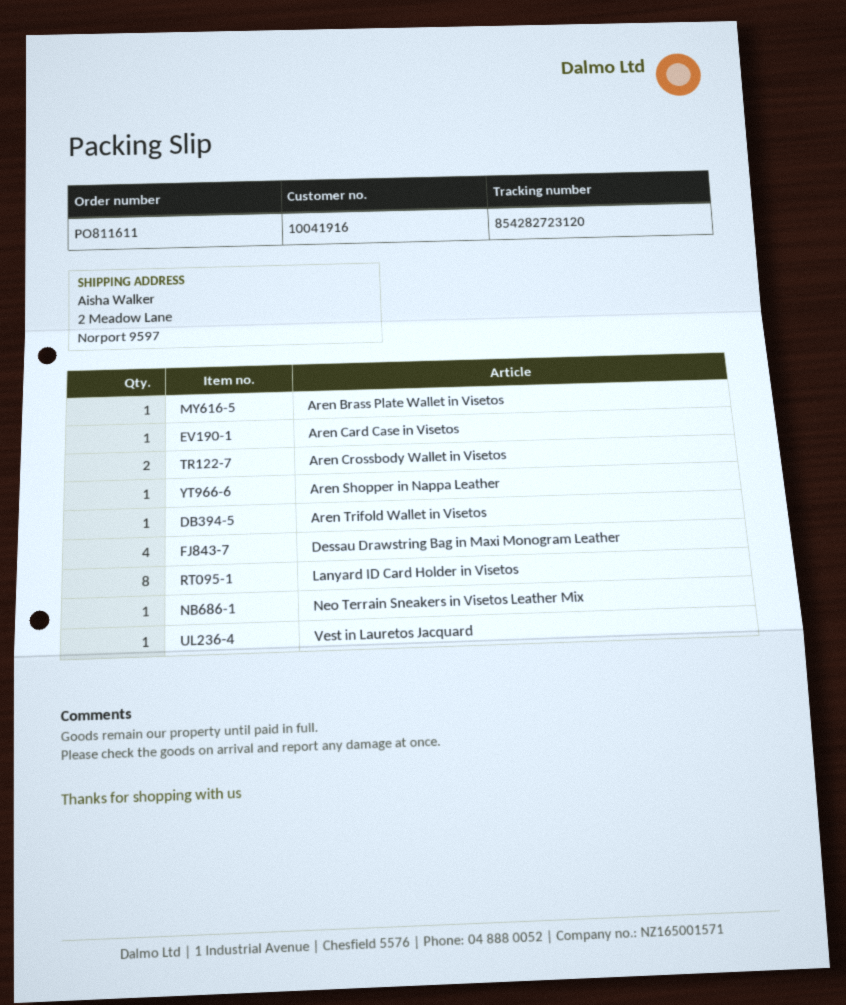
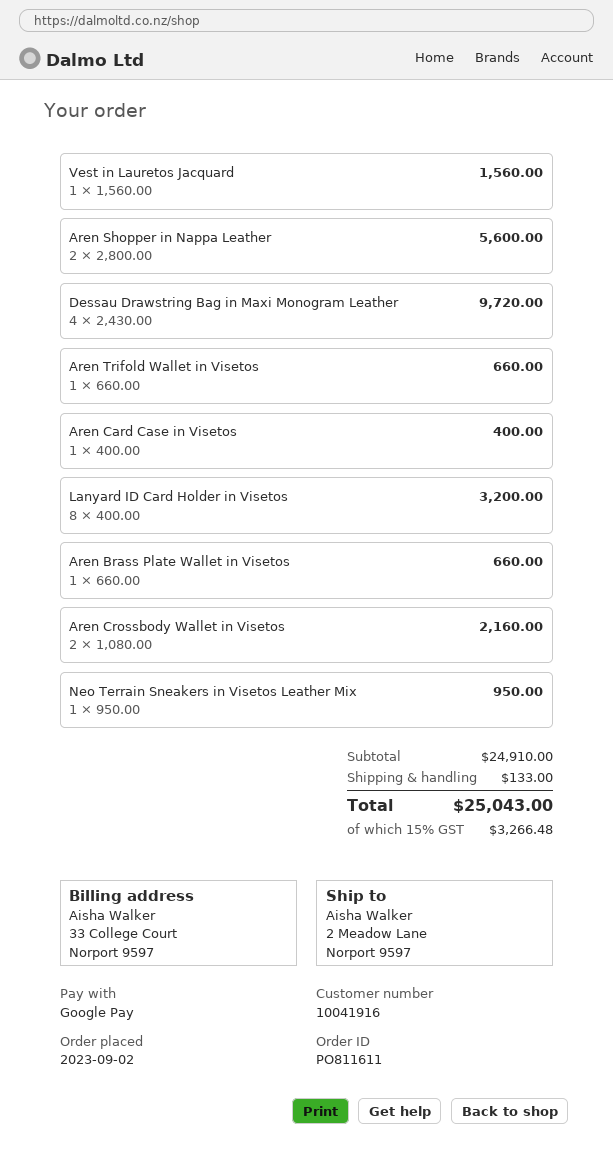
Aren Shopper in Nappa Leather: 1 -> 2

